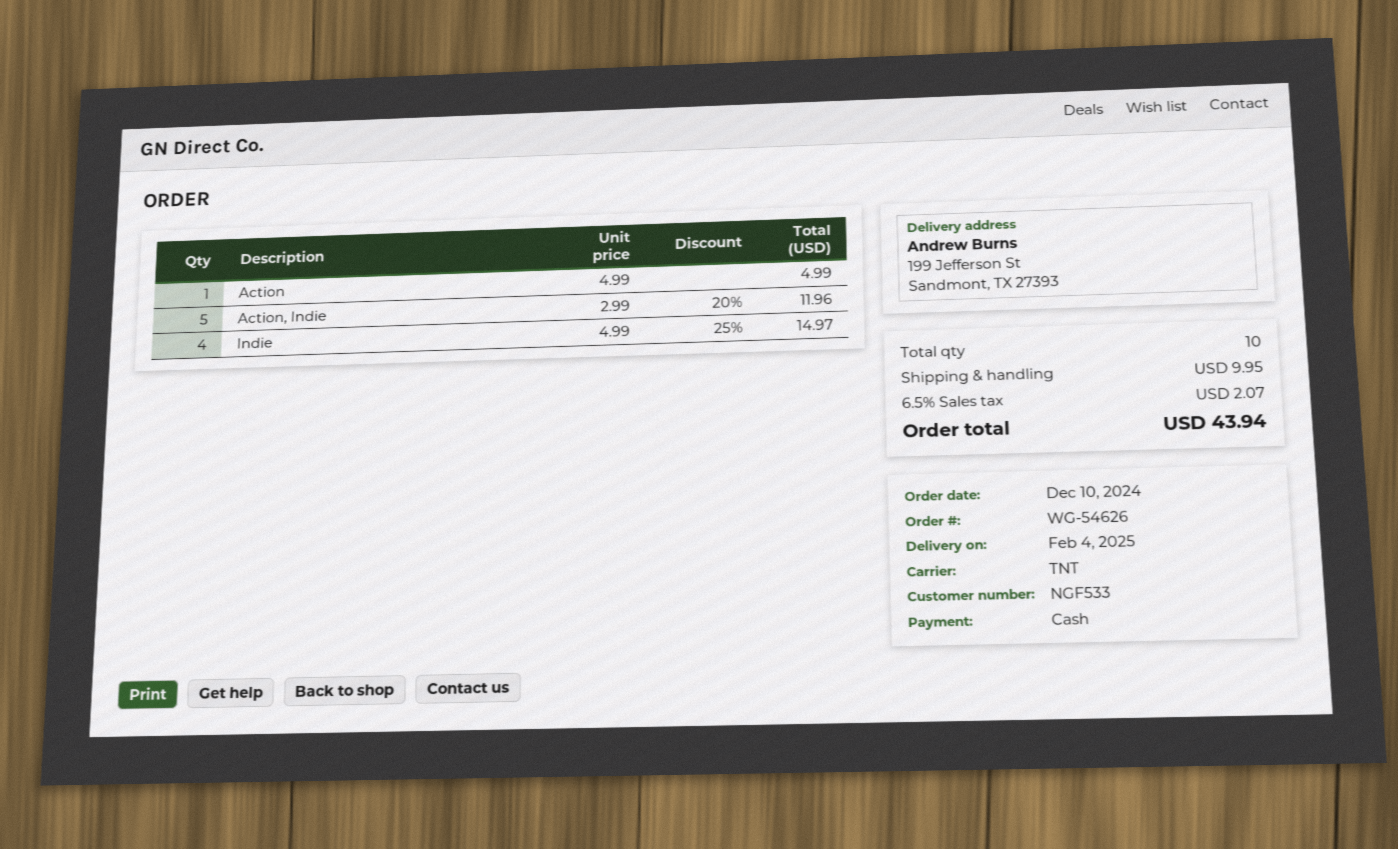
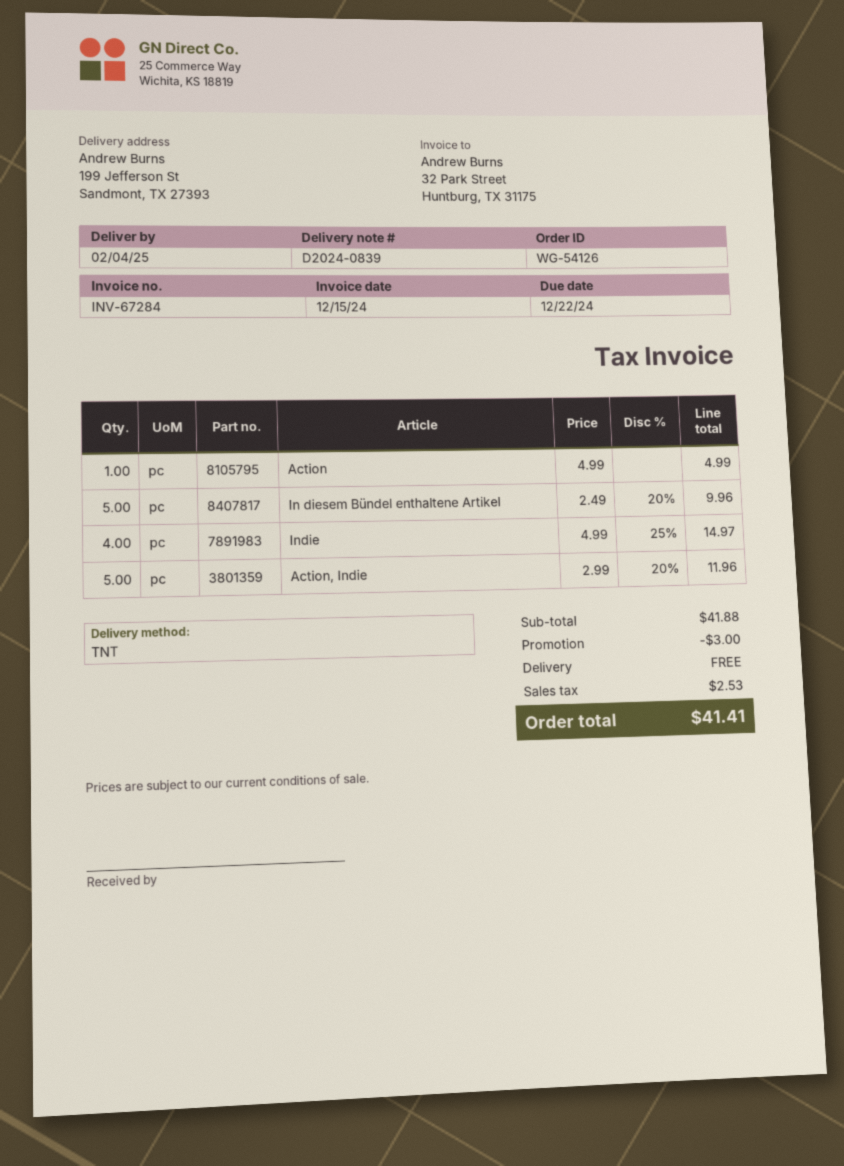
order number: WG-54626 -> WG-54126
In diesem Bündel enthaltene Artikel: none -> 5 x 2.49 - 20% = 9.96
discount: none -> 3.00
shipping: 9.95 -> 0.00
tax: 2.07 -> 2.53
total: 43.94 -> 41.41

